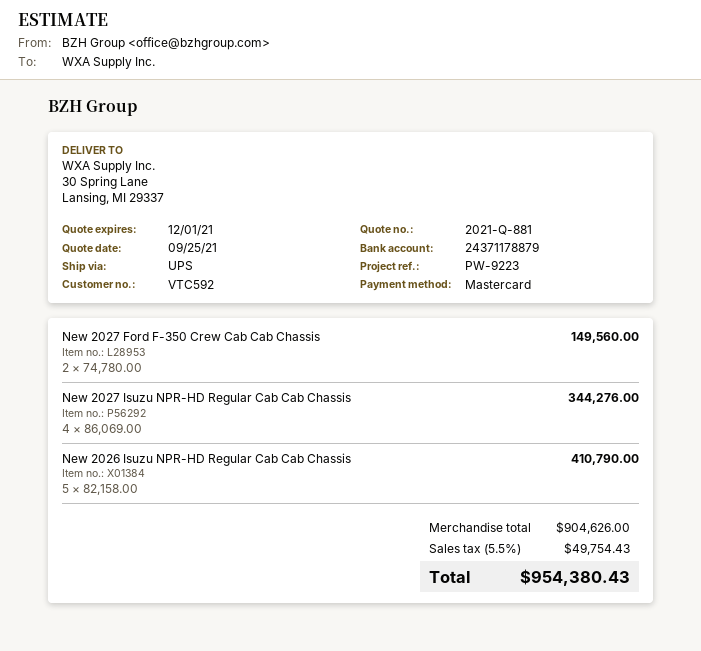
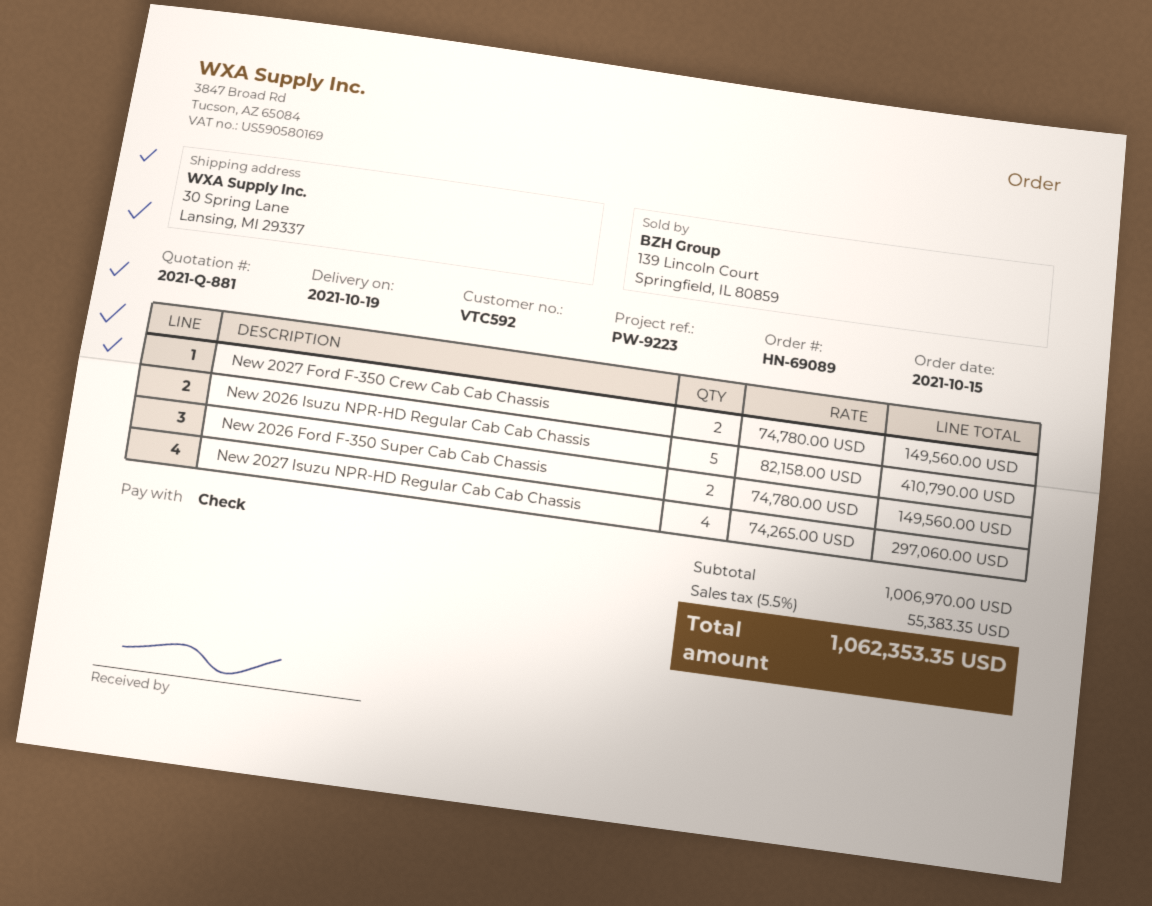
payment method: Mastercard -> cheque
New 2027 Isuzu NPR-HD Regular Cab Cab Chassis: 4 x 86069.00 = 344276.00 -> 4 x 74265.00 = 297060.00
New 2026 Ford F-350 Super Cab Cab Chassis: none -> 2 x 74780.00 = 149560.00
subtotal: 904626.00 -> 1006970.00
tax: 5.5% = 49754.43 -> 5.5% = 55383.35
total: 954380.43 -> 1062353.35

